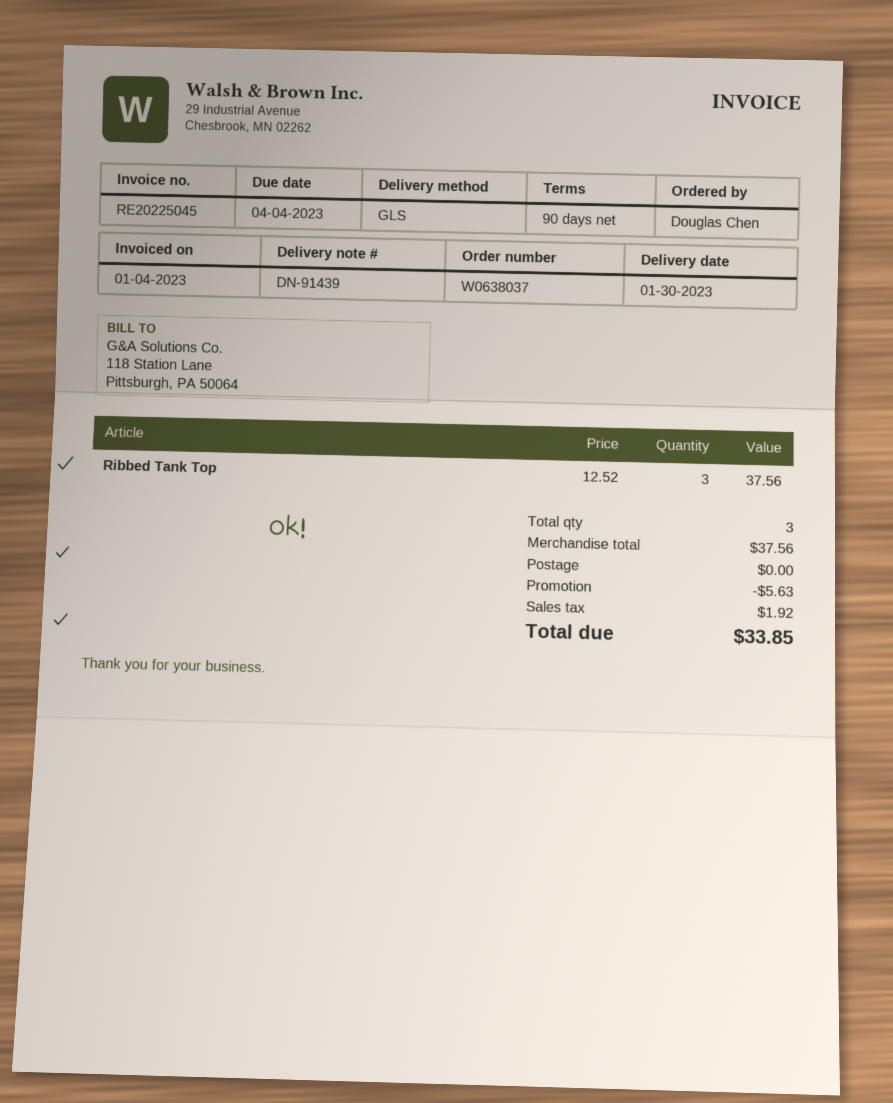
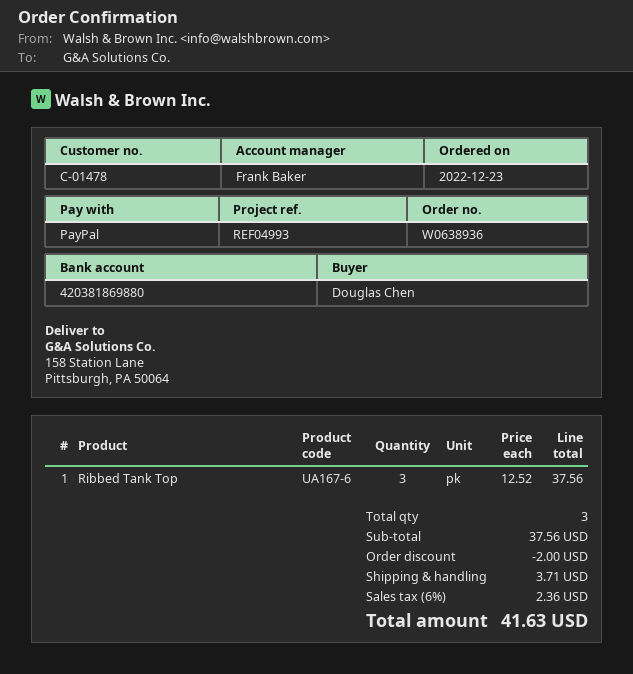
order number: W0638037 -> W0638936
discount: 5.63 -> 2.00
shipping: 0.00 -> 3.71
tax: 1.92 -> 2.36
total: 33.85 -> 41.63

